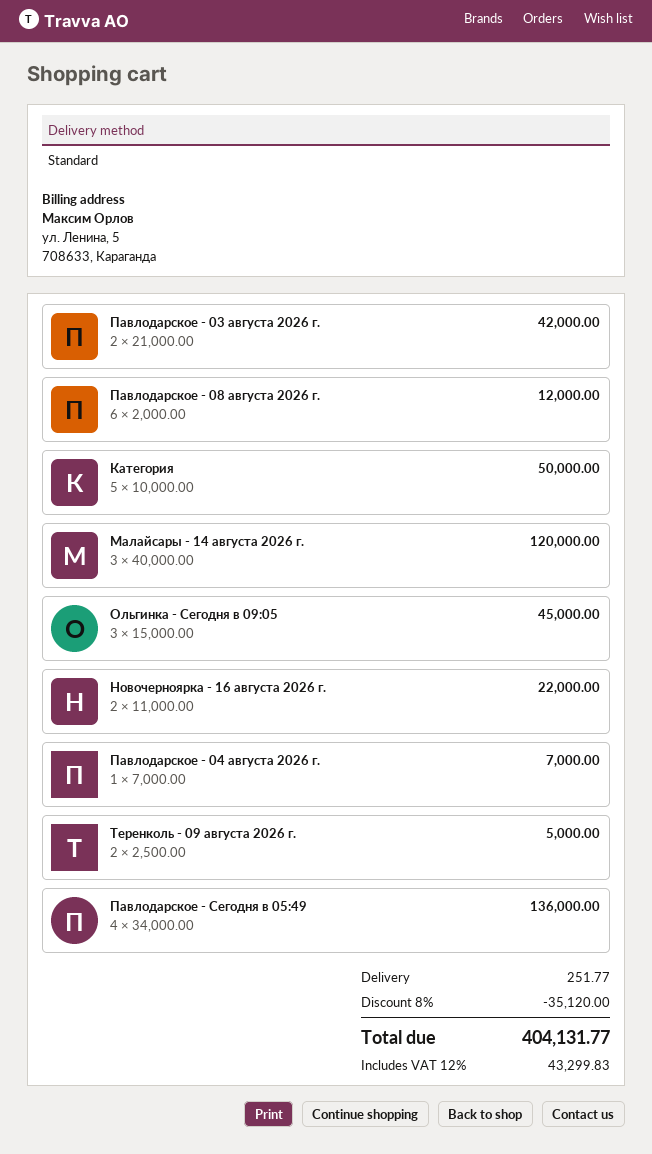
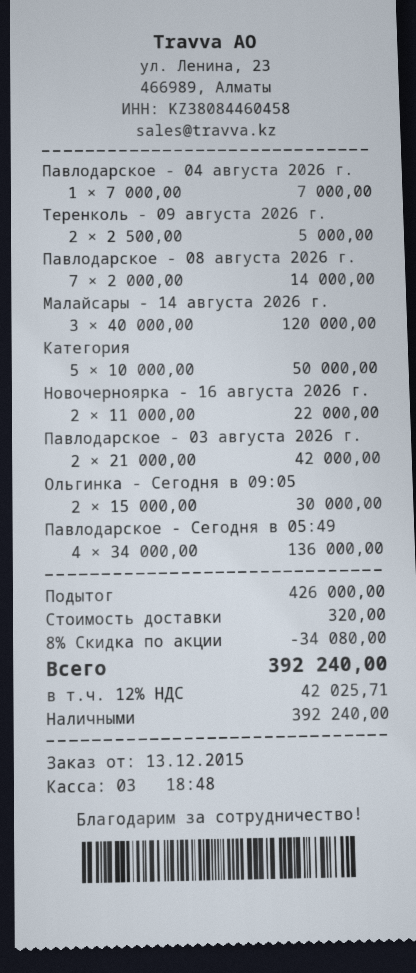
Павлодарское - 08 августа 2026 г.: 6 x 2000.00 = 12000.00 -> 7 x 2000.00 = 14000.00
Ольгинка - Сегодня в 09:05: 3 x 15000.00 = 45000.00 -> 2 x 15000.00 = 30000.00
discount: 8% = 35120.00 -> 8% = 34080.00
shipping: 251.77 -> 320.00
tax: 12% = 43299.83 -> 12% = 42025.71
total: 404131.77 -> 392240.00

